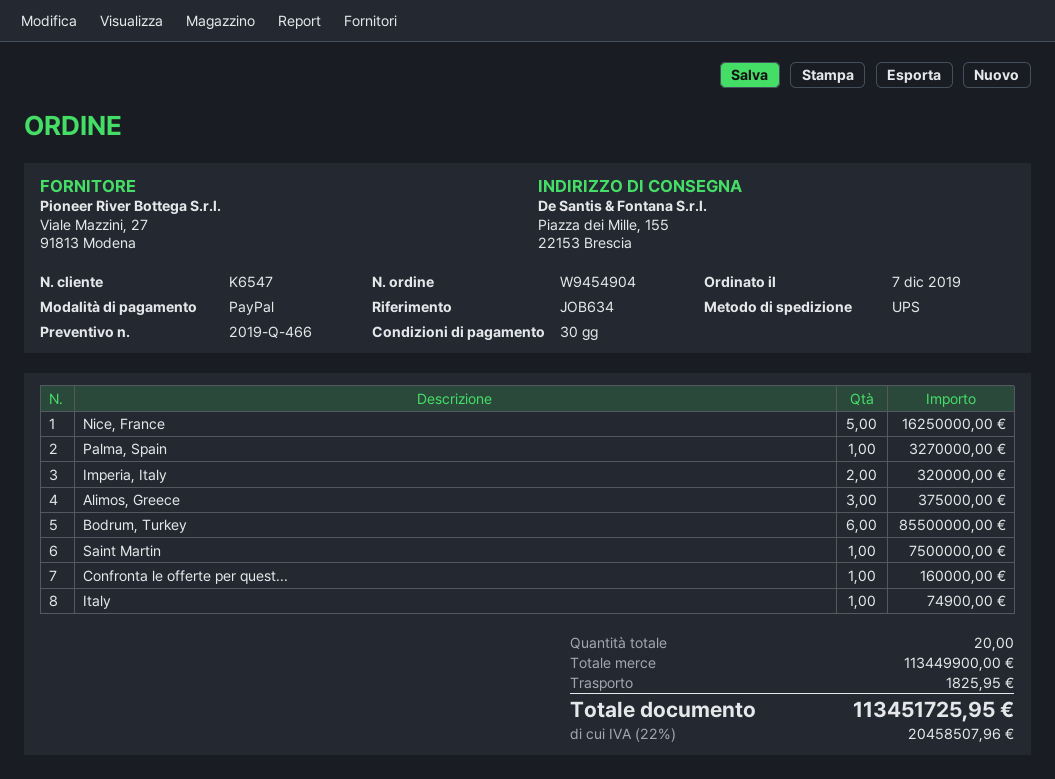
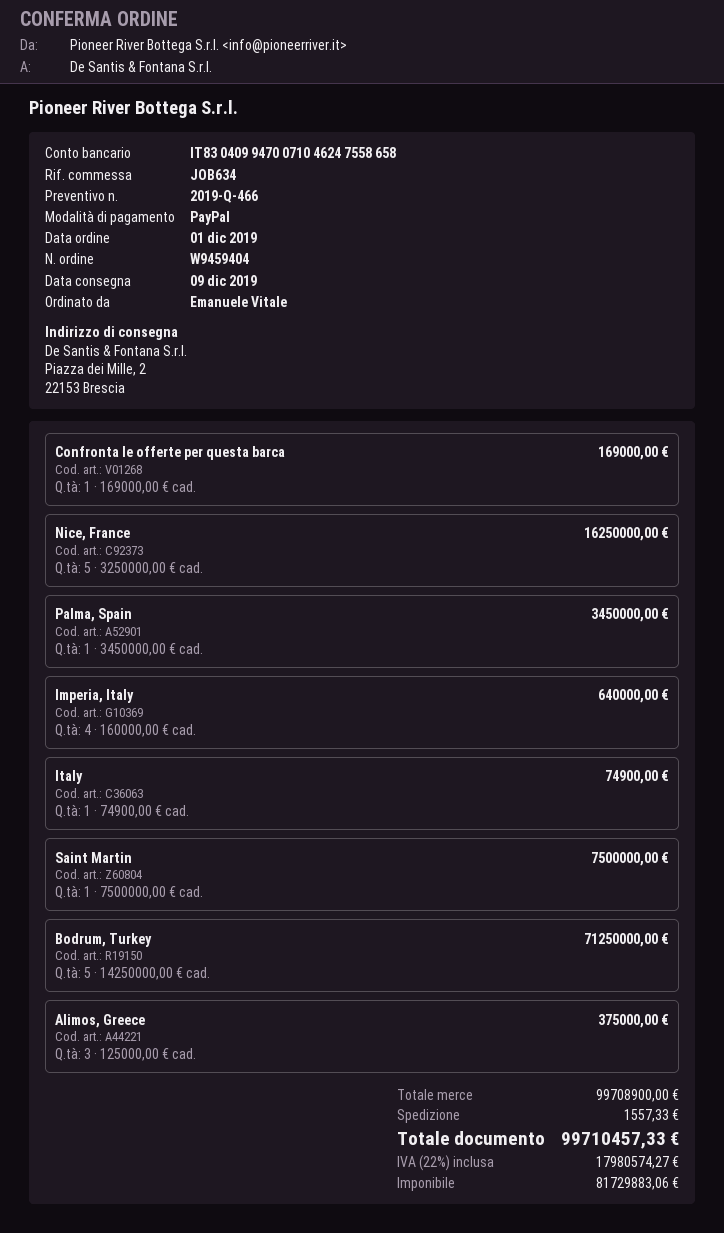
order number: W9454904 -> W9459404
order date: 2019-12-07 -> 2019-12-01
ship to: Piazza dei Mille, 155, 22153 Brescia -> Piazza dei Mille, 2, 22153 Brescia
Palma, Spain: 1 for 3270000.00 -> 1 for 3450000.00
Imperia, Italy: 2 for 320000.00 -> 4 for 640000.00
Bodrum, Turkey: 6 for 85500000.00 -> 5 for 71250000.00
Confronta le offerte per quest...: 1 for 160000.00 -> 1 for 169000.00
subtotal: 113449900.00 -> 99708900.00
shipping: 1825.95 -> 1557.33
tax: 22% = 20458507.96 -> 22% = 17980574.27
total: 113451725.95 -> 99710457.33

